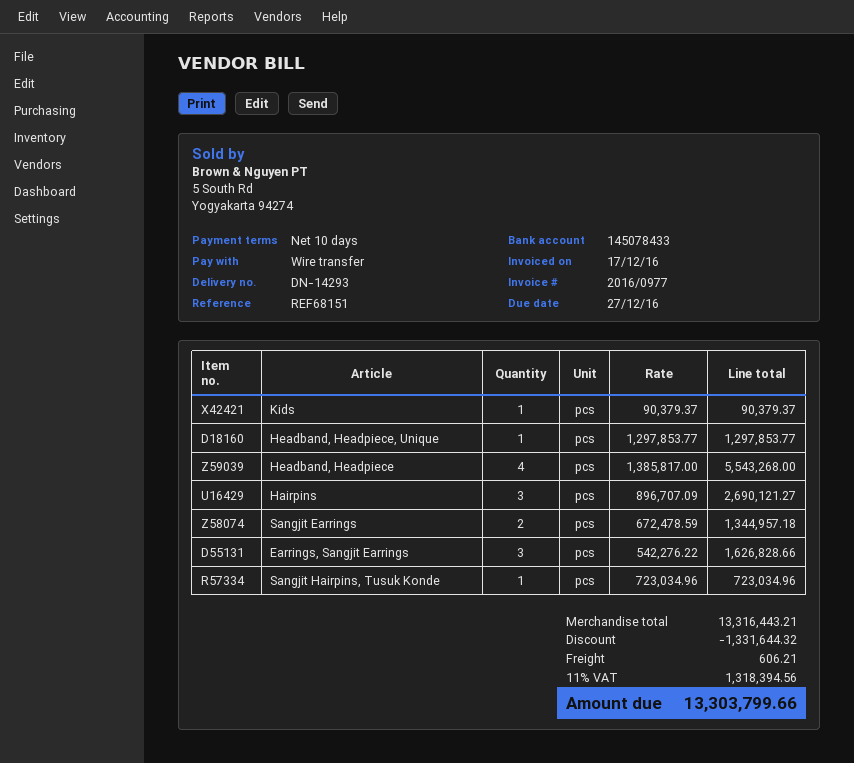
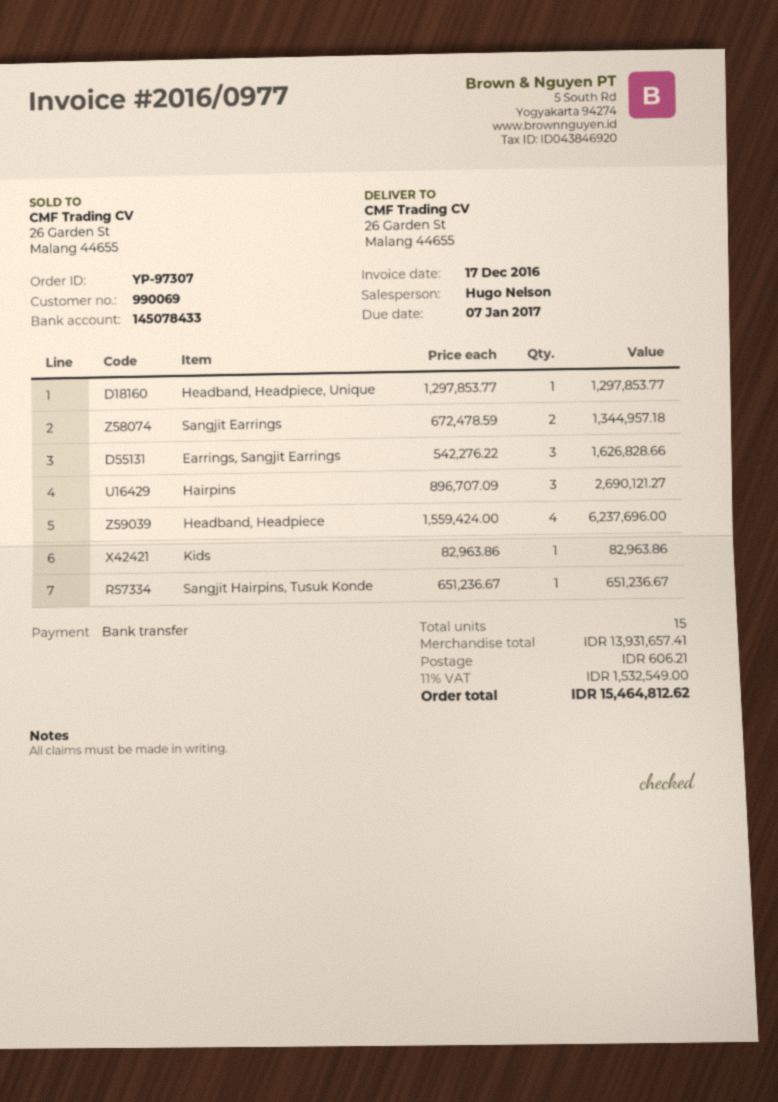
due date: 2016-12-27 -> 2017-01-07
Kids: 1 x 90379.37 = 90379.37 -> 1 x 82963.86 = 82963.86
Headband, Headpiece: 4 x 1385817.00 = 5543268.00 -> 4 x 1559424.00 = 6237696.00
Sangjit Hairpins, Tusuk Konde: 1 x 723034.96 = 723034.96 -> 1 x 651236.67 = 651236.67
subtotal: 13316443.21 -> 13931657.41
discount: 1331644.32 -> none
tax: 11% = 1318394.56 -> 11% = 1532549.00
total: 13303799.66 -> 15464812.62

